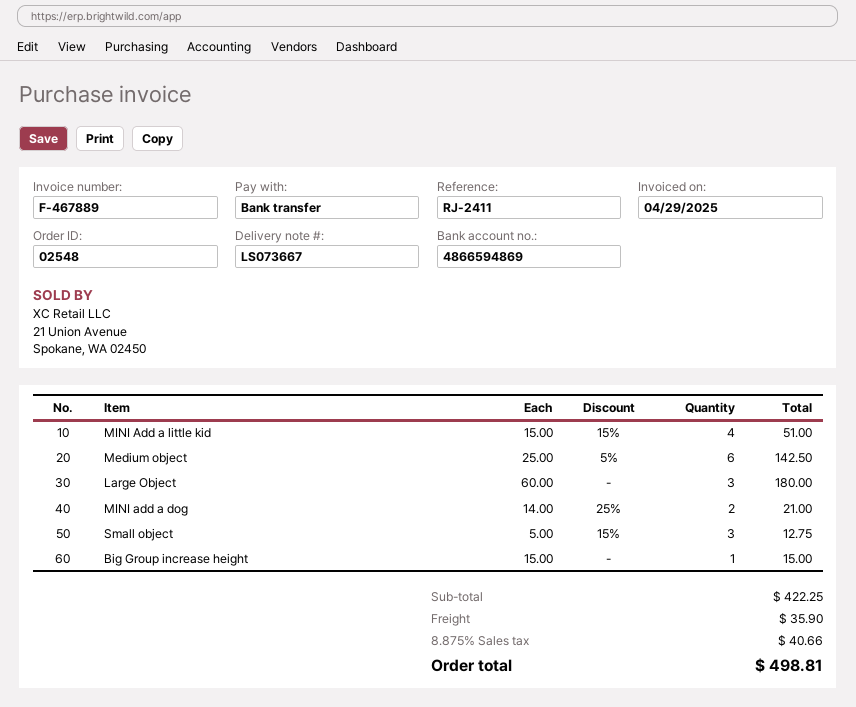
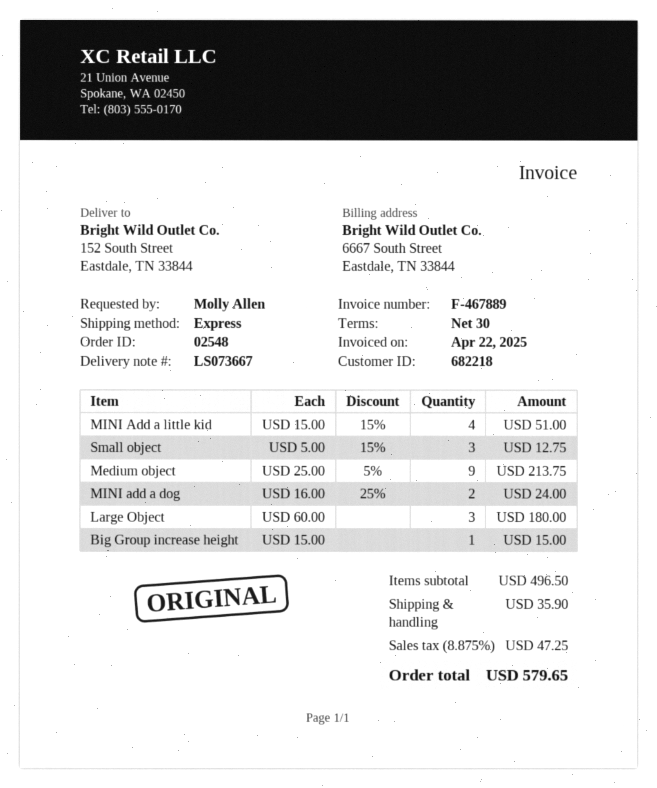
invoice date: 2025-04-29 -> 2025-04-22
Medium object: 6 x 25.00 - 5% = 142.50 -> 9 x 25.00 - 5% = 213.75
MINI add a dog: 2 x 14.00 - 25% = 21.00 -> 2 x 16.00 - 25% = 24.00
subtotal: 422.25 -> 496.50
tax: 8.875% = 40.66 -> 8.875% = 47.25
total: 498.81 -> 579.65

